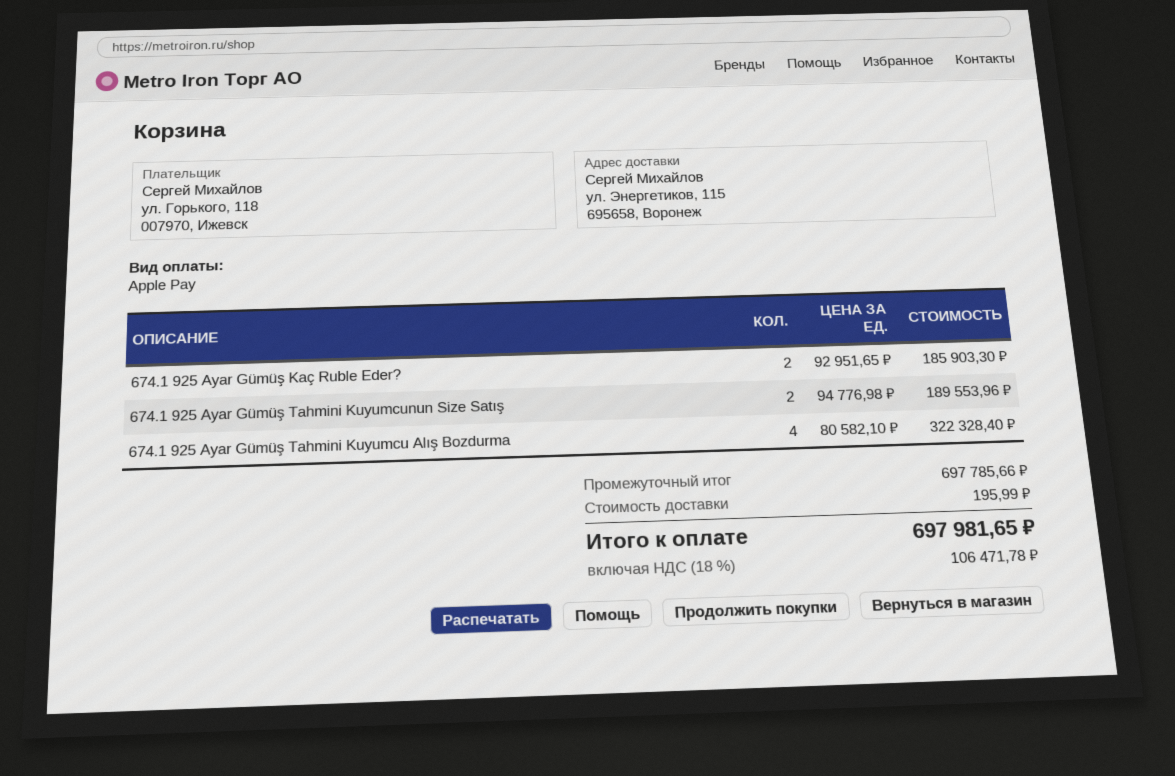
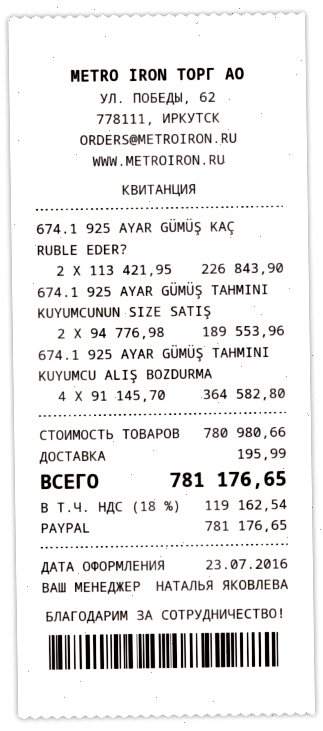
payment method: Apple Pay -> PayPal
674.1 925 Ayar Gümüş Kaç Ruble Eder?: 2 x 92951.65 = 185903.30 -> 2 x 113421.95 = 226843.90
674.1 925 Ayar Gümüş Tahmini Kuyumcu Alış Bozdurma: 4 x 80582.10 = 322328.40 -> 4 x 91145.70 = 364582.80
subtotal: 697785.66 -> 780980.66
tax: 18% = 106471.78 -> 18% = 119162.54
total: 697981.65 -> 781176.65

